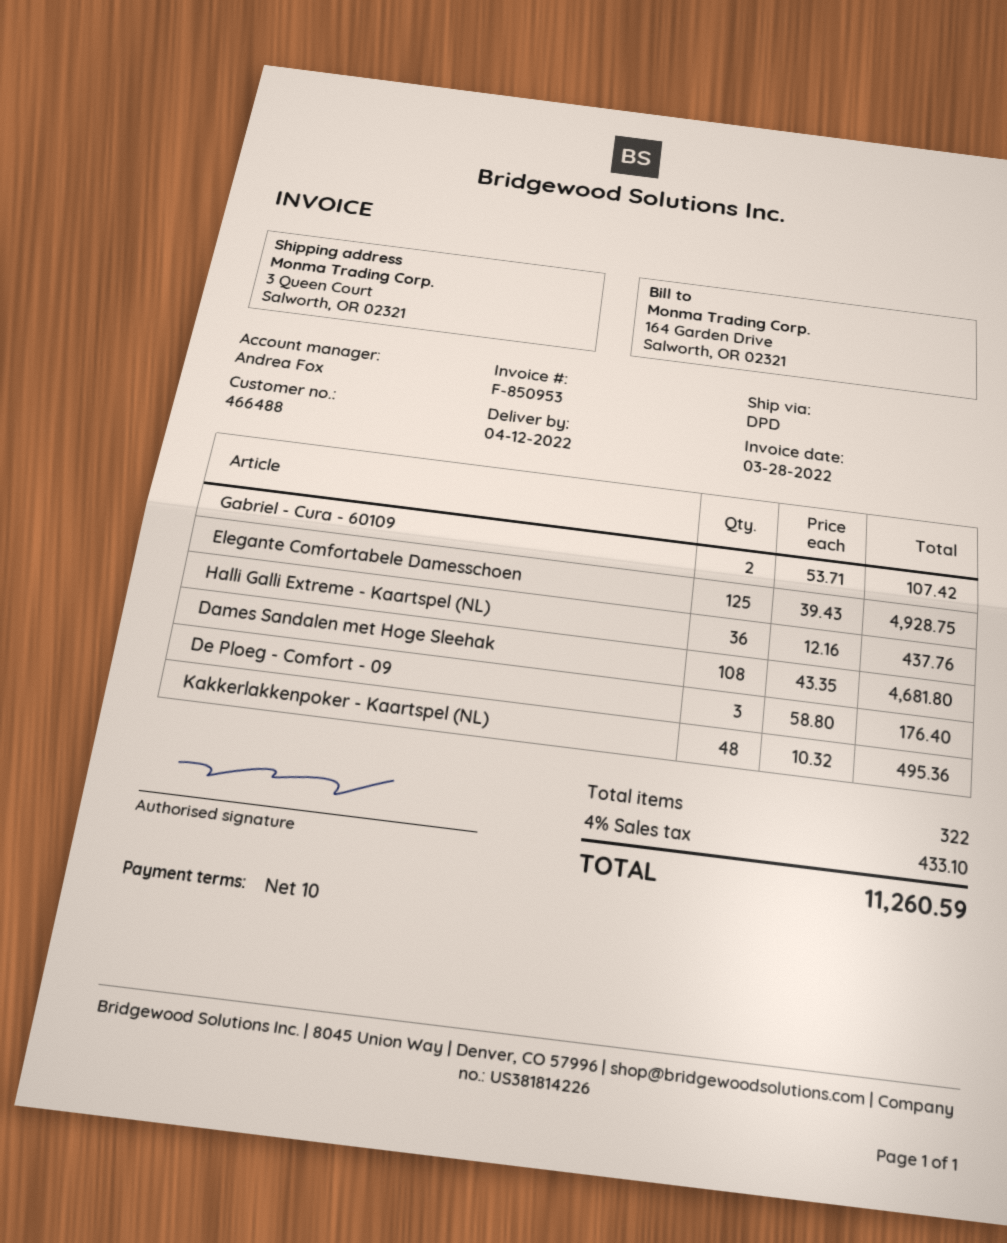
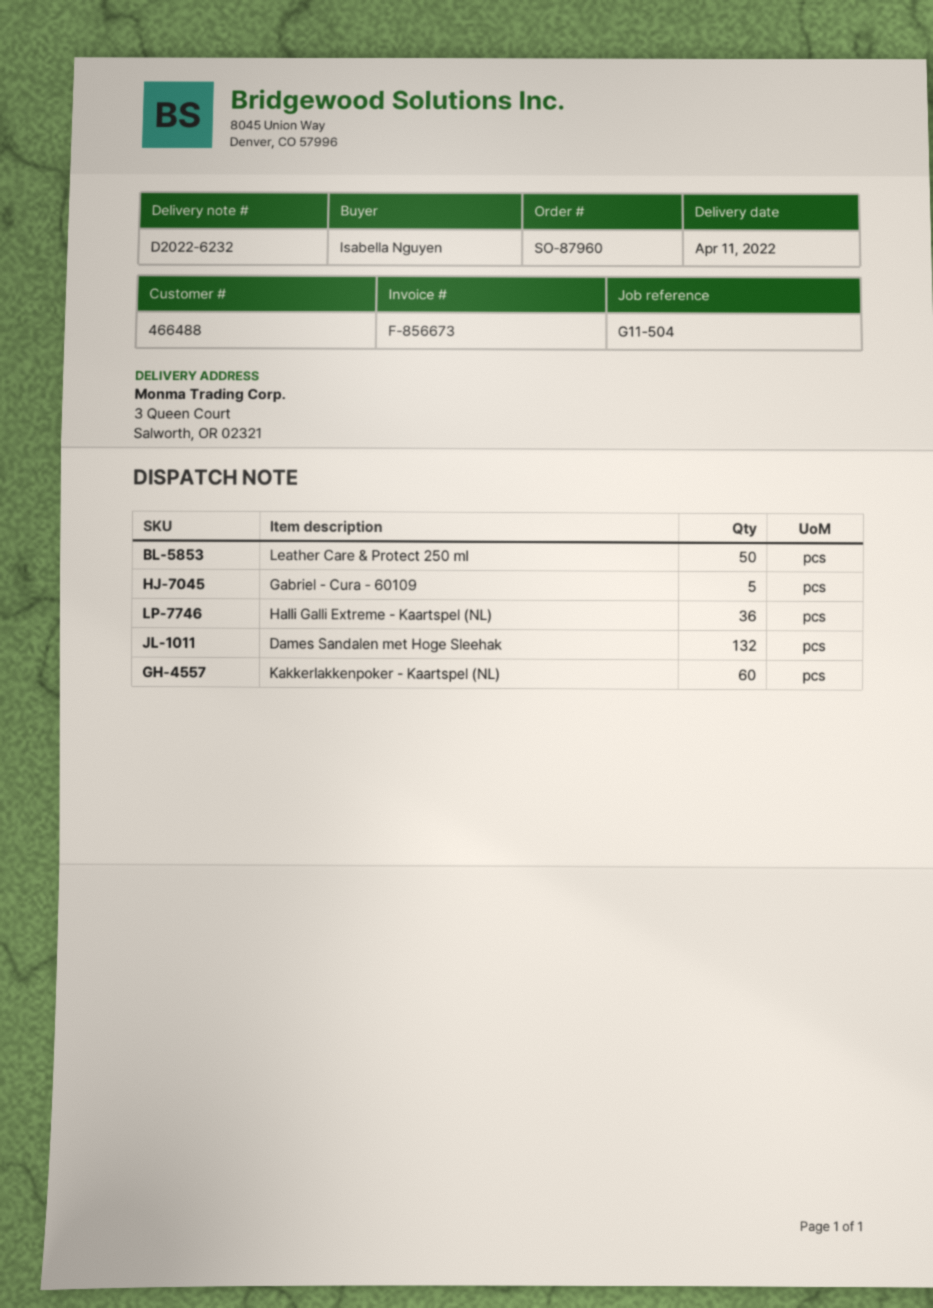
delivery date: 2022-04-12 -> 2022-04-11
invoice number: F-850953 -> F-856673
Gabriel - Cura - 60109: 2 -> 5
Elegante Comfortabele Damesschoen: 125 -> none
Dames Sandalen met Hoge Sleehak: 108 -> 132
De Ploeg - Comfort - 09: 3 -> none
Kakkerlakkenpoker - Kaartspel (NL): 48 -> 60
Leather Care & Protect 250 ml: none -> 50

